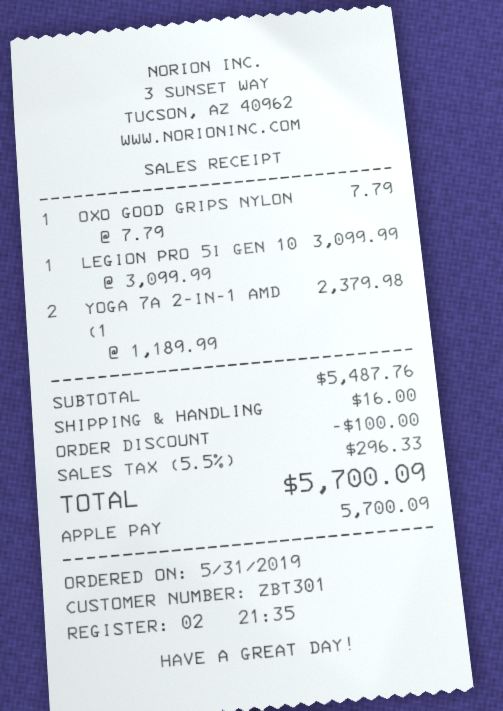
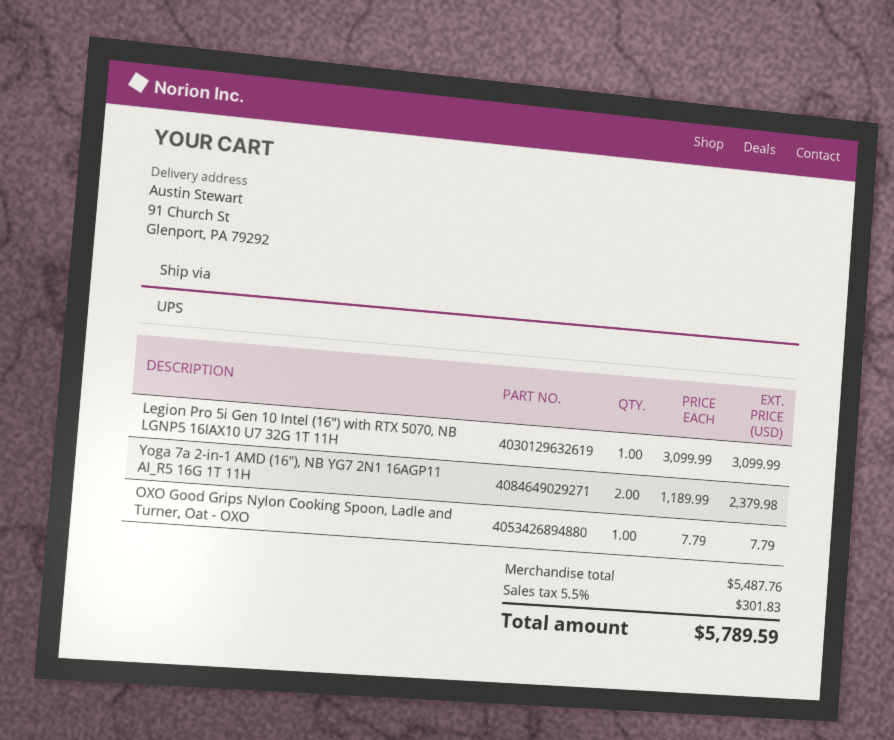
discount: 100.00 -> none
shipping: 16.00 -> none
tax: 5.5% = 296.33 -> 5.5% = 301.83
total: 5700.09 -> 5789.59

